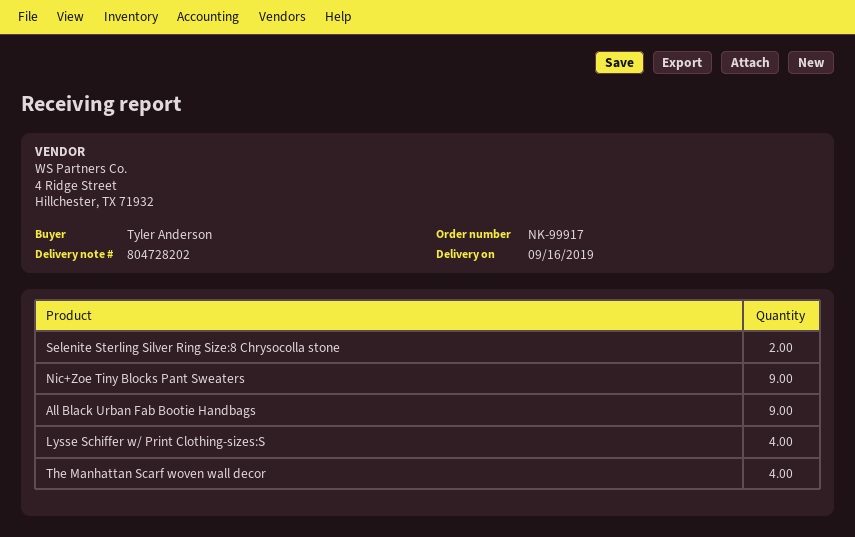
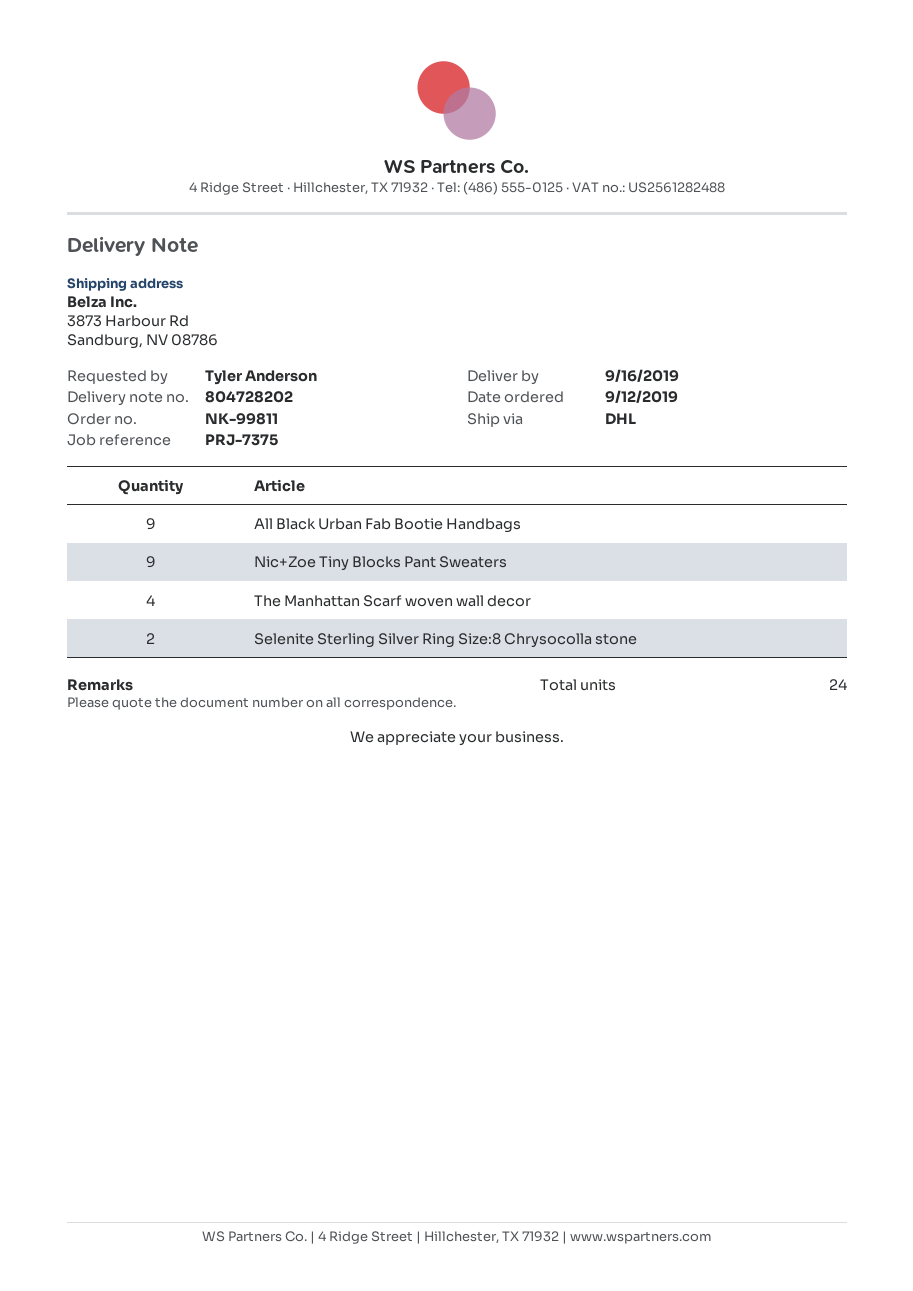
order number: NK-99917 -> NK-99811
Lysse Schiffer w/ Print Clothing-sizes:S: 4 -> none

